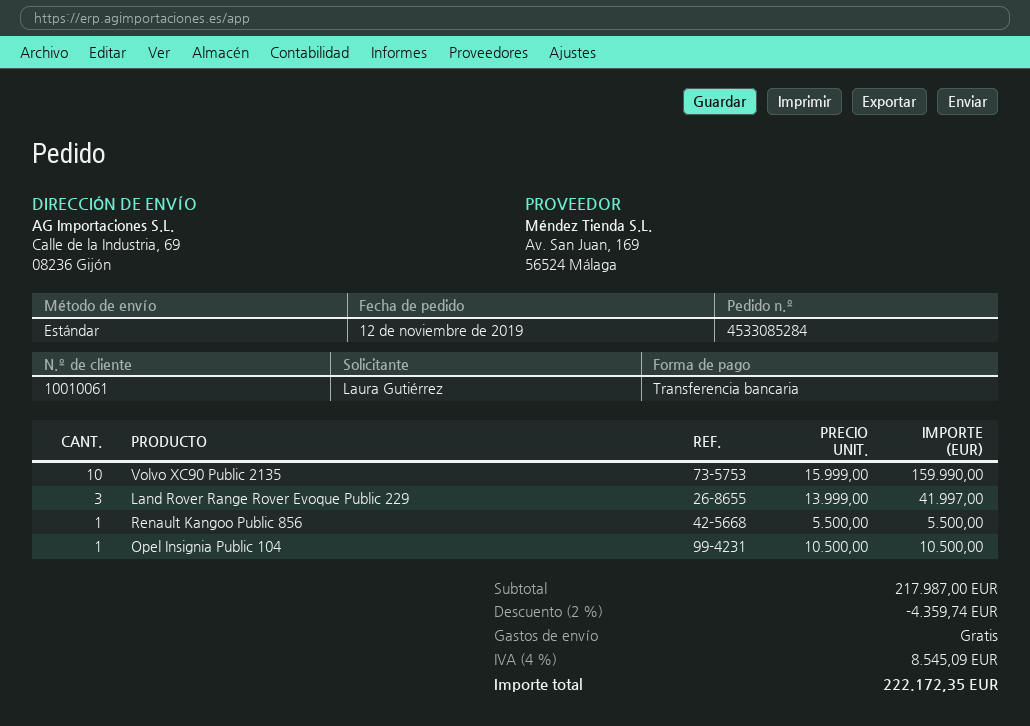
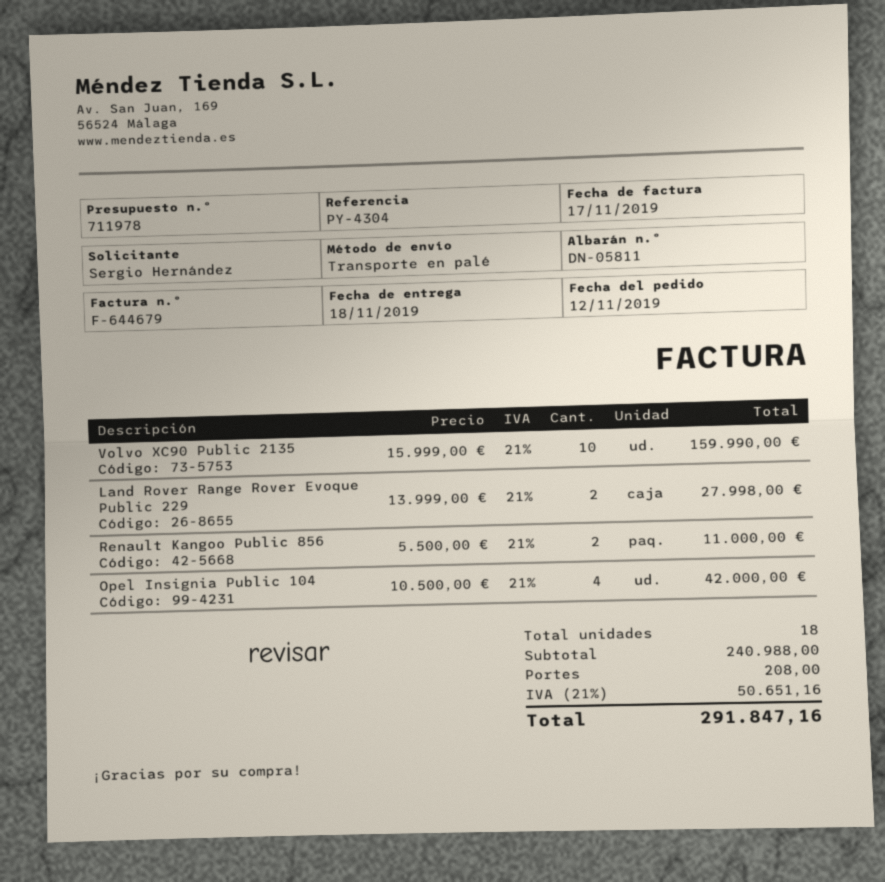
ordered by: Laura Gutiérrez -> Sergio Hernández
shipping method: standard -> pallet freight
Land Rover Range Rover Evoque Public 229: 3 x 13999.00 = 41997.00 -> 2 x 13999.00 = 27998.00
Renault Kangoo Public 856: 1 x 5500.00 = 5500.00 -> 2 x 5500.00 = 11000.00
Opel Insignia Public 104: 1 x 10500.00 = 10500.00 -> 4 x 10500.00 = 42000.00
subtotal: 217987.00 -> 240988.00
discount: 2% = 4359.74 -> none
shipping: 0.00 -> 208.00
tax: 4% = 8545.09 -> 21% = 50651.16
total: 222172.35 -> 291847.16

